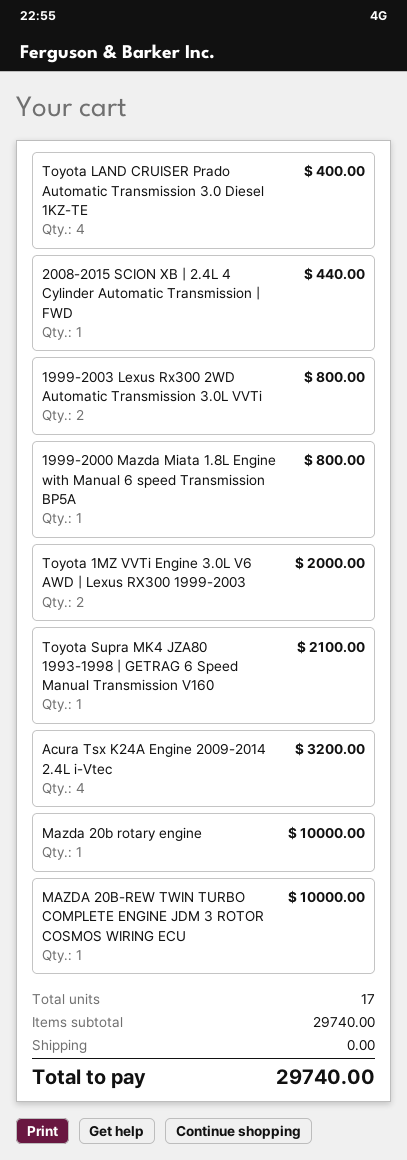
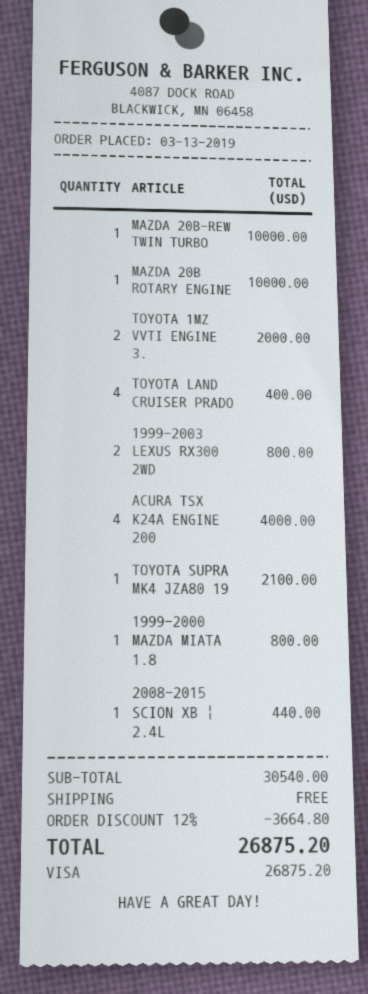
Acura Tsx K24A Engine 2009-2014 2.4L i-Vtec: 4 for 3200.00 -> 4 for 4000.00
subtotal: 29740.00 -> 30540.00
discount: none -> 12% = 3664.80
total: 29740.00 -> 26875.20

